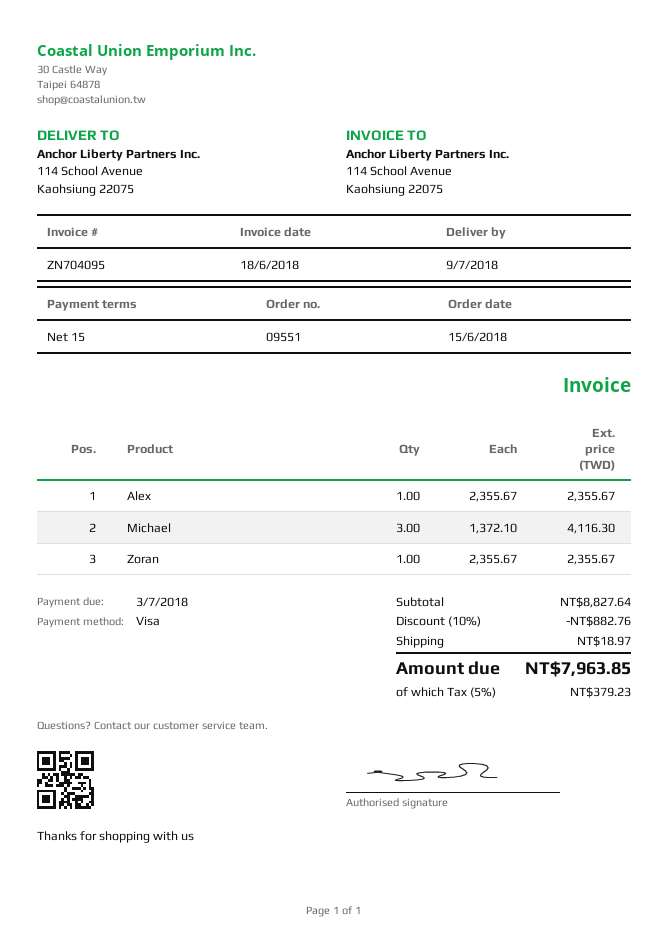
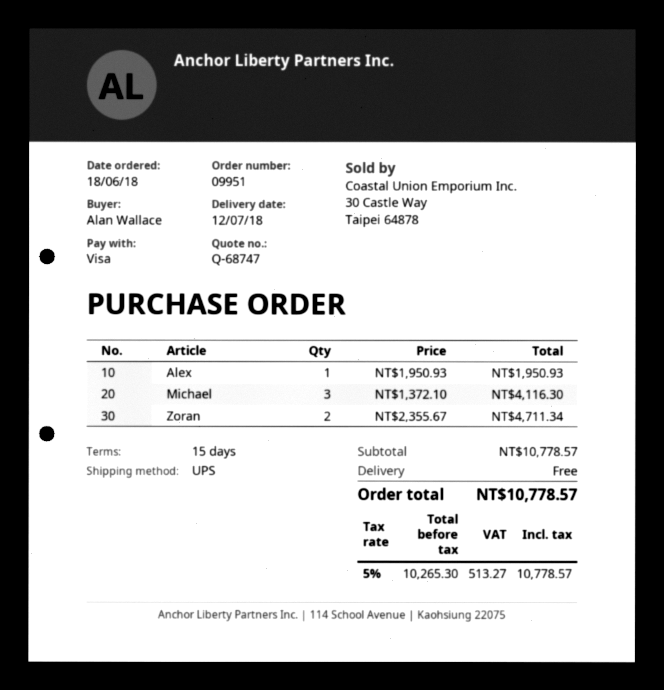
order number: 09551 -> 09951
order date: 2018-06-15 -> 2018-06-18
delivery date: 2018-07-09 -> 2018-07-12
Alex: 1 x 2355.67 = 2355.67 -> 1 x 1950.93 = 1950.93
Zoran: 1 x 2355.67 = 2355.67 -> 2 x 2355.67 = 4711.34
subtotal: 8827.64 -> 10778.57
discount: 10% = 882.76 -> none
shipping: 18.97 -> 0.00
tax: 5% = 379.23 -> 5% = 513.27
total: 7963.85 -> 10778.57

